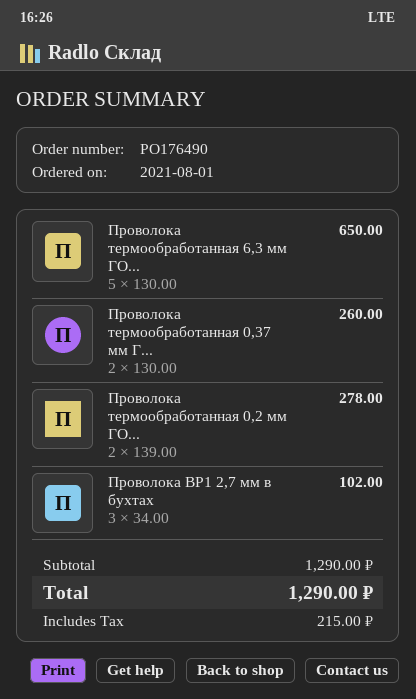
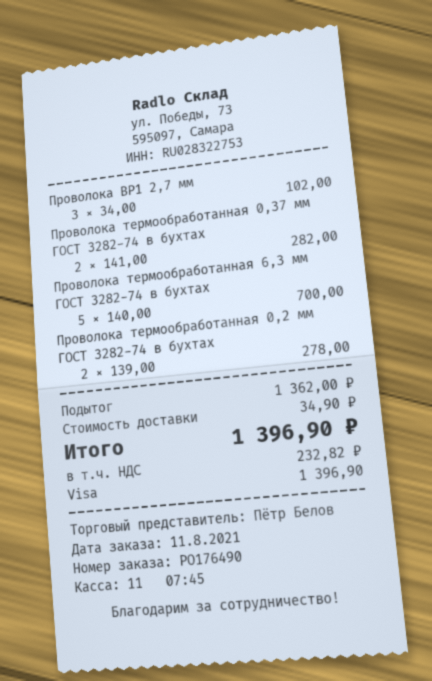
order date: 2021-08-01 -> 2021-08-11
Проволока термообработанная 6,3 мм ГО...: 5 x 130.00 = 650.00 -> 5 x 140.00 = 700.00
Проволока термообработанная 0,37 мм Г...: 2 x 130.00 = 260.00 -> 2 x 141.00 = 282.00
subtotal: 1290.00 -> 1362.00
shipping: none -> 34.90
tax: 215.00 -> 232.82
total: 1290.00 -> 1396.90

